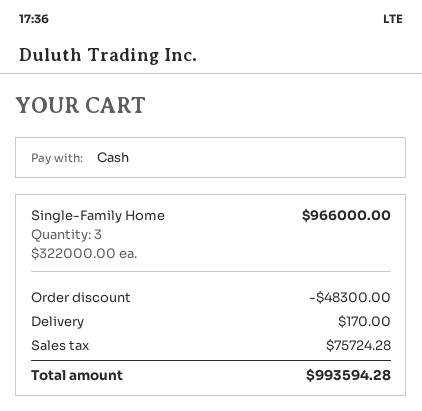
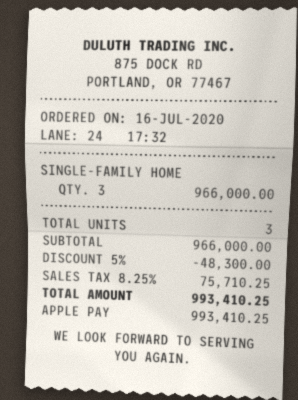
payment method: cash -> Apple Pay
shipping: 170.00 -> none
tax: 75724.28 -> 75710.25
total: 993594.28 -> 993410.25

